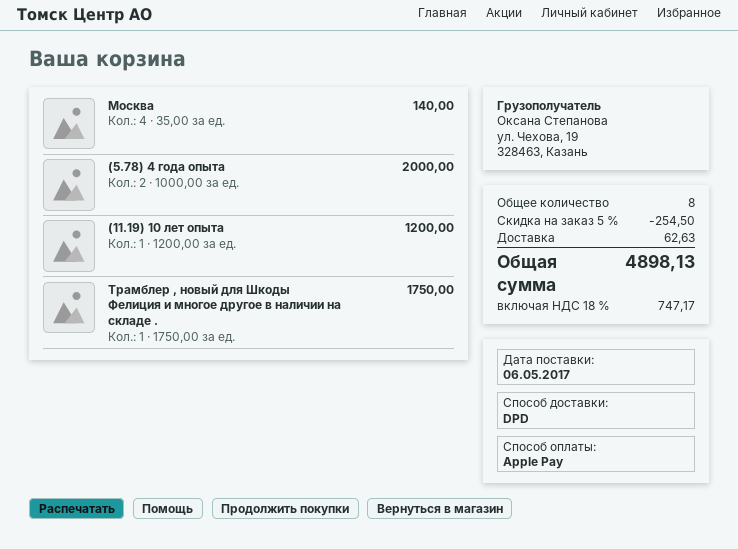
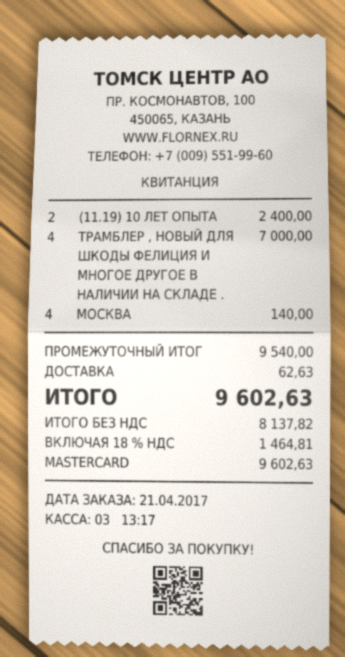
payment method: Apple Pay -> Mastercard
(5.78) 4 года опыта: 2 for 2000.00 -> none
(11.19) 10 лет опыта: 1 for 1200.00 -> 2 for 2400.00
Трамблер , новый для Шкоды Фелиция и многое другое в наличии на складе .: 1 for 1750.00 -> 4 for 7000.00
discount: 5% = 254.50 -> none
tax: 18% = 747.17 -> 18% = 1464.81
total: 4898.13 -> 9602.63

